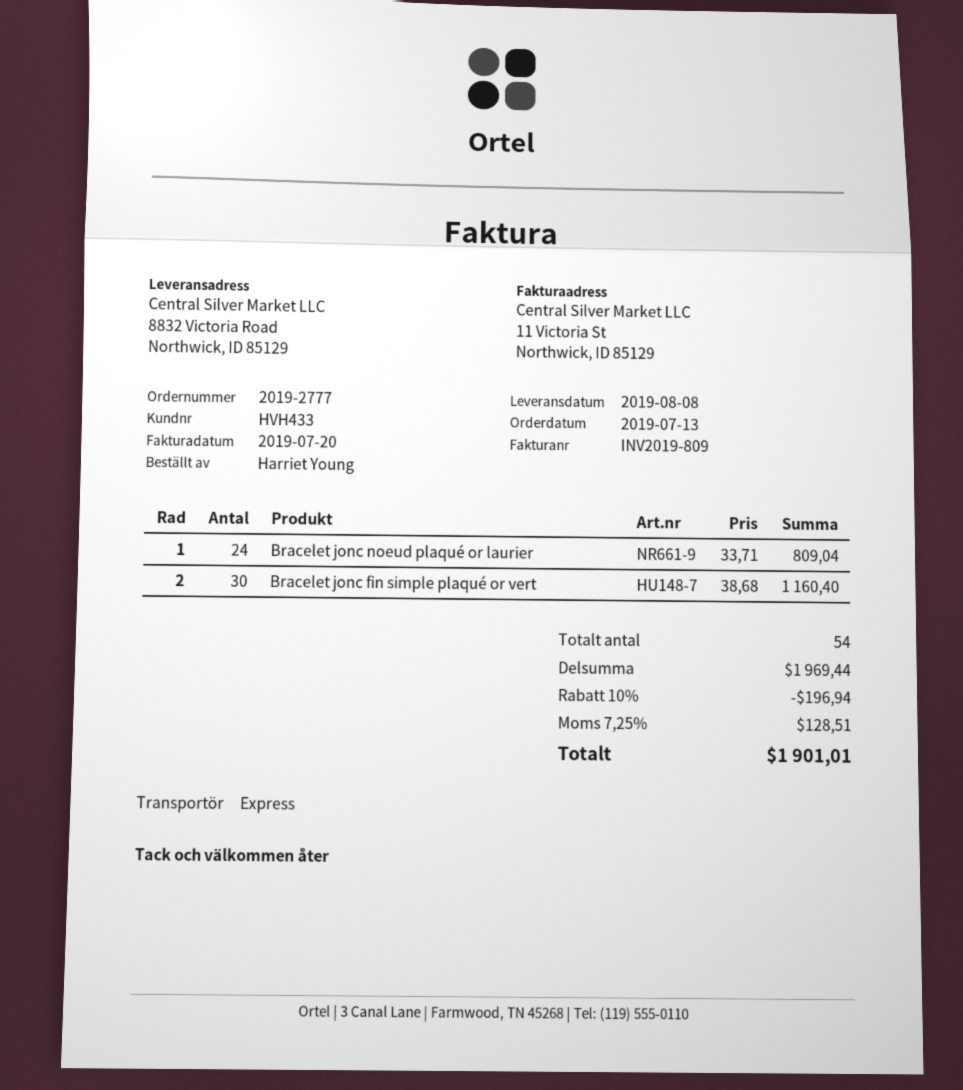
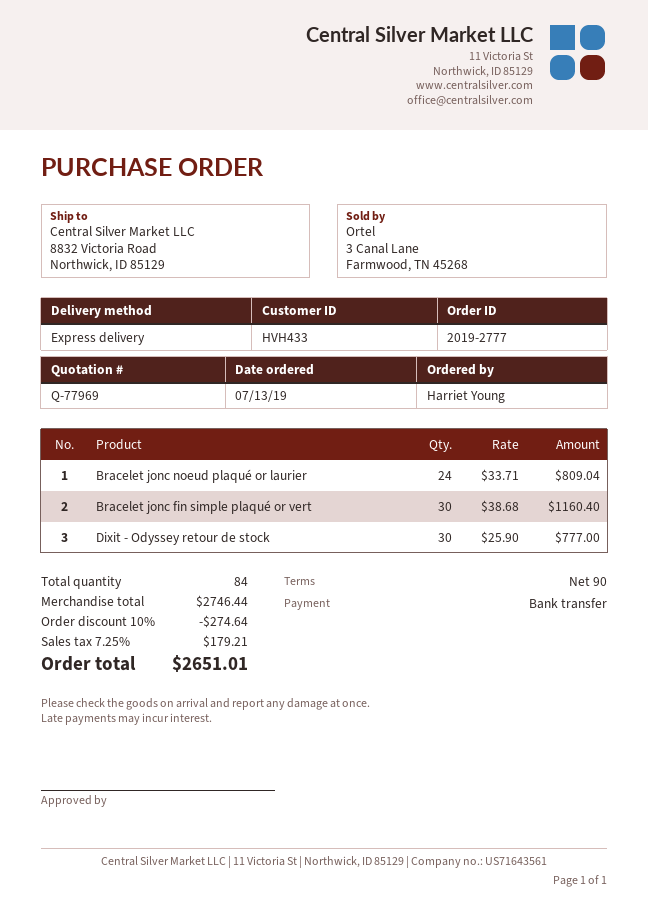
Dixit - Odyssey retour de stock: none -> 30 x 25.90 = 777.00
total quantity: 54 -> 84
subtotal: 1969.44 -> 2746.44
discount: 10% = 196.94 -> 10% = 274.64
tax: 7.25% = 128.51 -> 7.25% = 179.21
total: 1901.01 -> 2651.01

